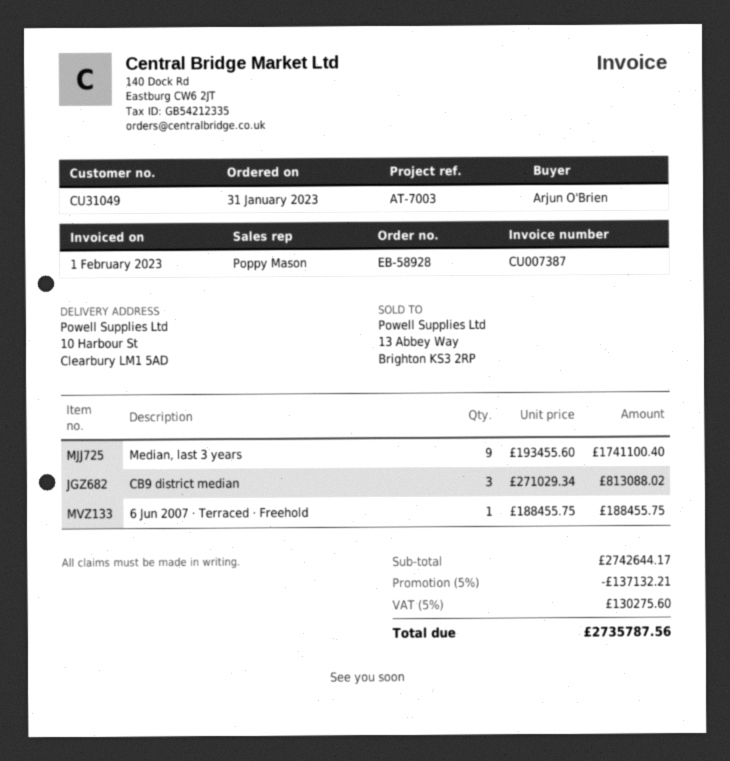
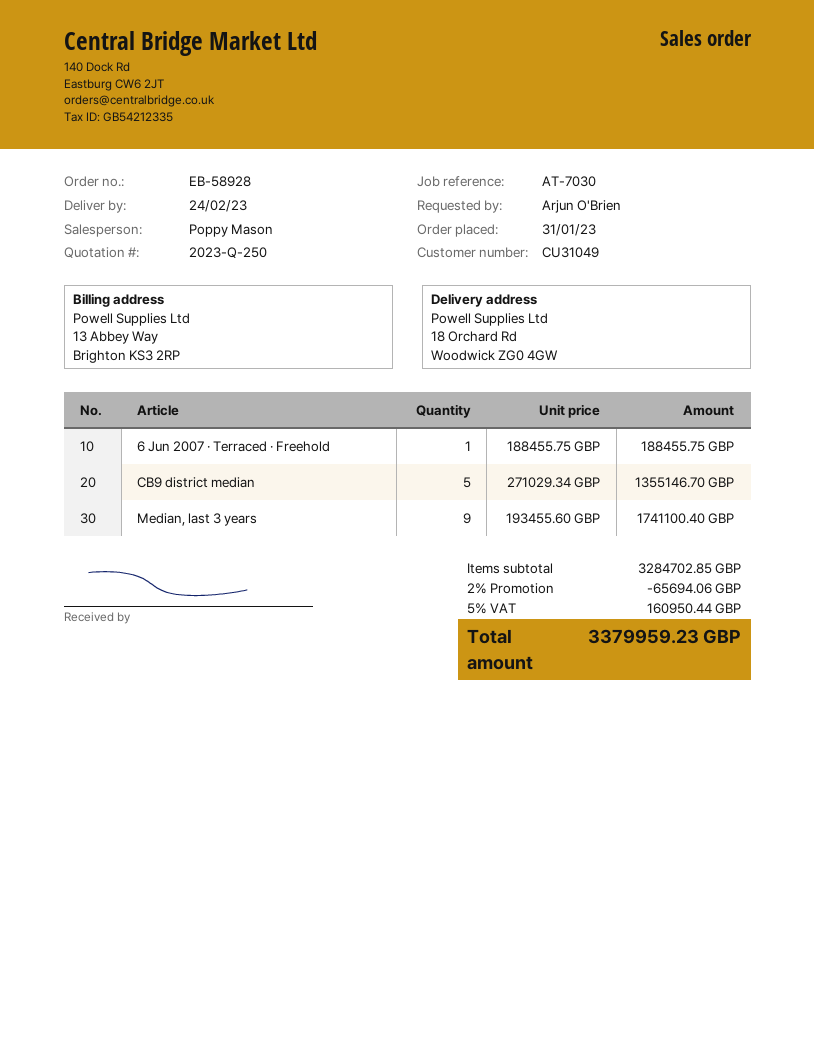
reference: AT-7003 -> AT-7030
ship to: 10 Harbour St, Clearbury LM1 5AD -> 18 Orchard Rd, Woodwick ZG0 4GW
CB9 district median: 3 x 271029.34 = 813088.02 -> 5 x 271029.34 = 1355146.70
subtotal: 2742644.17 -> 3284702.85
discount: 5% = 137132.21 -> 2% = 65694.06
tax: 5% = 130275.60 -> 5% = 160950.44
total: 2735787.56 -> 3379959.23

